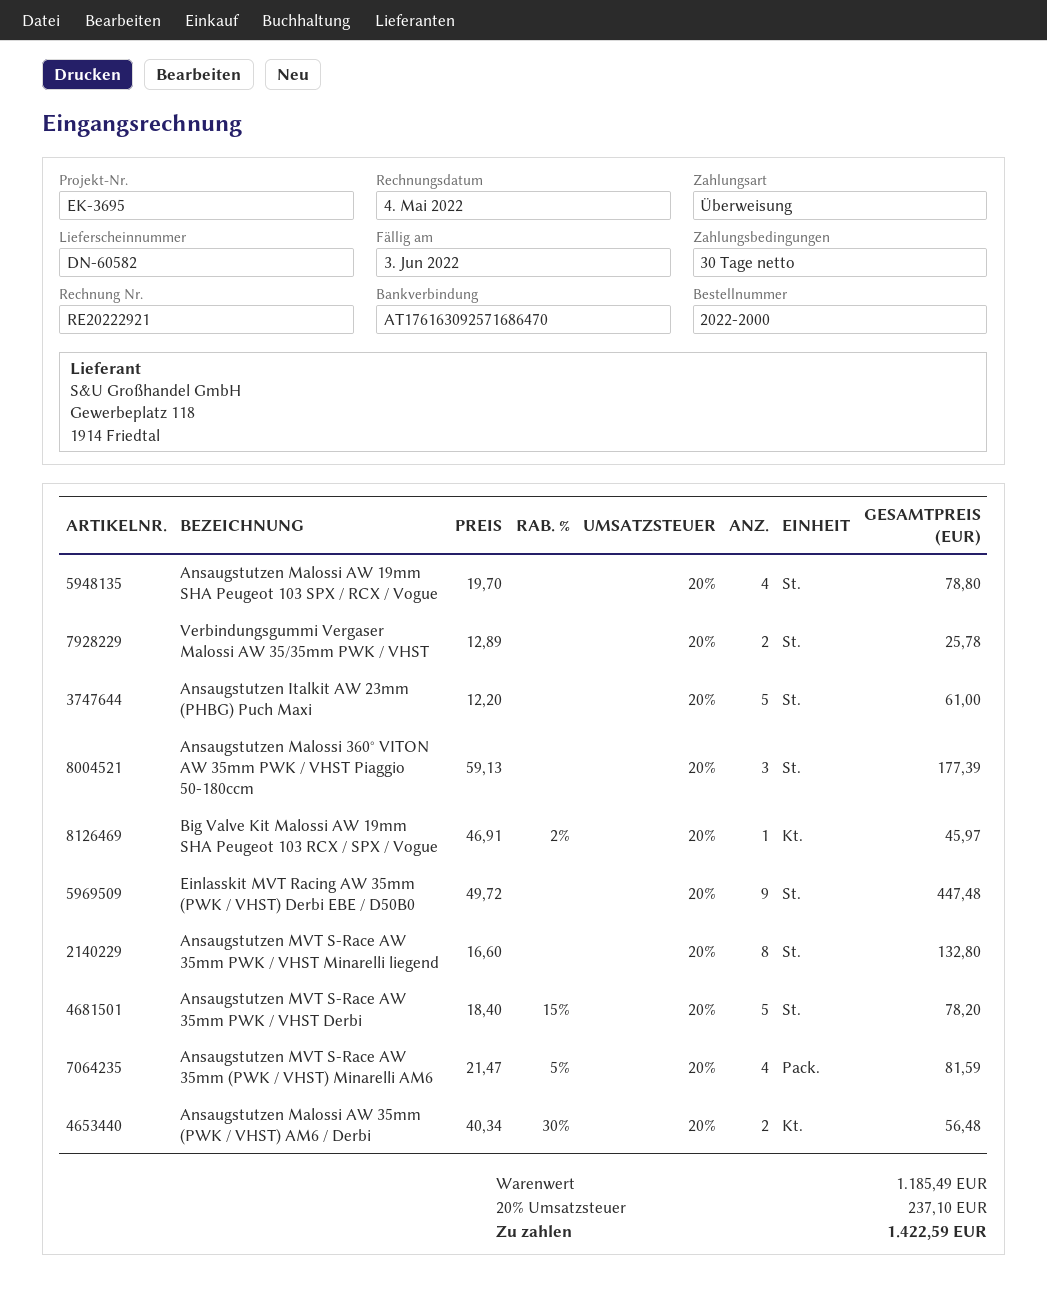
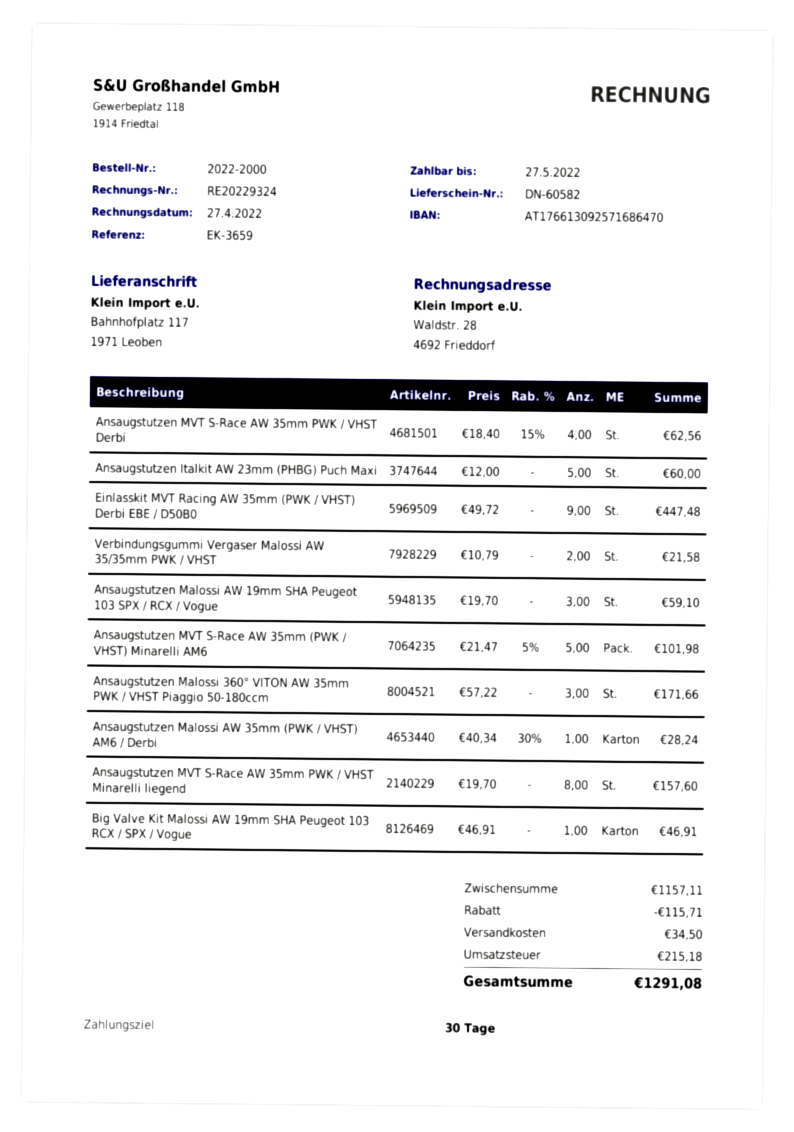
invoice number: RE20222921 -> RE20229324
invoice date: 2022-05-04 -> 2022-04-27
due date: 2022-06-03 -> 2022-05-27
reference: EK-3695 -> EK-3659
bank account: AT176163092571686470 -> AT176613092571686470
Ansaugstutzen Malossi AW 19mm SHA Peugeot 103 SPX / RCX / Vogue: 4 x 19.70 = 78.80 -> 3 x 19.70 = 59.10
Verbindungsgummi Vergaser Malossi AW 35/35mm PWK / VHST: 2 x 12.89 = 25.78 -> 2 x 10.79 = 21.58
Ansaugstutzen Italkit AW 23mm (PHBG) Puch Maxi: 5 x 12.20 = 61.00 -> 5 x 12.00 = 60.00
Ansaugstutzen Malossi 360° VITON AW 35mm PWK / VHST Piaggio 50-180ccm: 3 x 59.13 = 177.39 -> 3 x 57.22 = 171.66
Big Valve Kit Malossi AW 19mm SHA Peugeot 103 RCX / SPX / Vogue: 1 x 46.91 - 2% = 45.97 -> 1 x 46.91 = 46.91
Ansaugstutzen MVT S-Race AW 35mm PWK / VHST Minarelli liegend: 8 x 16.60 = 132.80 -> 8 x 19.70 = 157.60
Ansaugstutzen MVT S-Race AW 35mm PWK / VHST Derbi: 5 x 18.40 - 15% = 78.20 -> 4 x 18.40 - 15% = 62.56
Ansaugstutzen MVT S-Race AW 35mm (PWK / VHST) Minarelli AM6: 4 x 21.47 - 5% = 81.59 -> 5 x 21.47 - 5% = 101.98
Ansaugstutzen Malossi AW 35mm (PWK / VHST) AM6 / Derbi: 2 x 40.34 - 30% = 56.48 -> 1 x 40.34 - 30% = 28.24
subtotal: 1185.49 -> 1157.11
discount: none -> 115.71
shipping: none -> 34.50
tax: 237.10 -> 215.18
total: 1422.59 -> 1291.08

